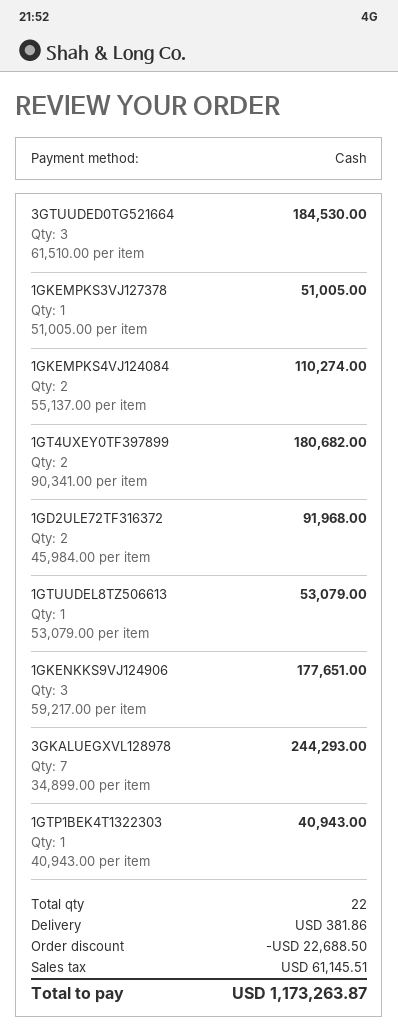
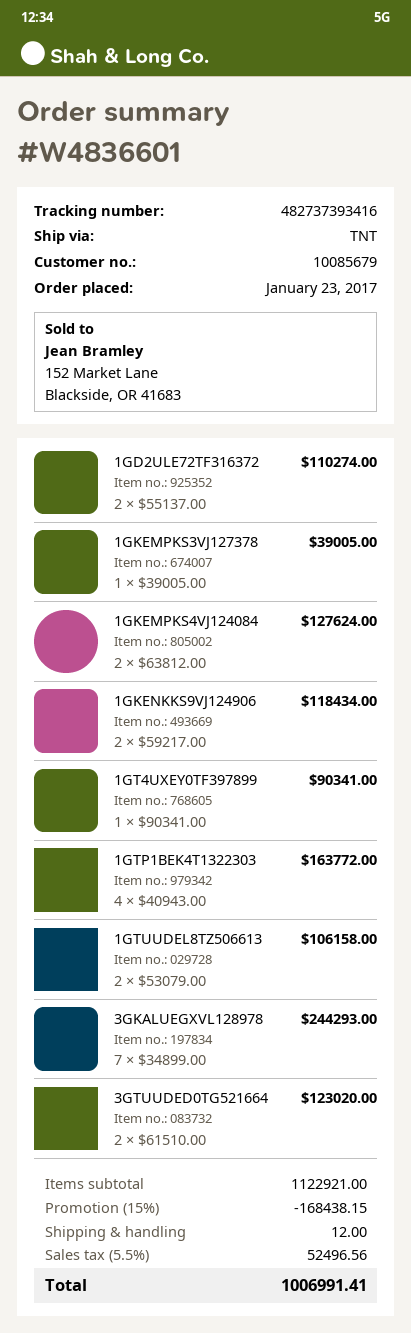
3GTUUDED0TG521664: 3 x 61510.00 = 184530.00 -> 2 x 61510.00 = 123020.00
1GKEMPKS3VJ127378: 1 x 51005.00 = 51005.00 -> 1 x 39005.00 = 39005.00
1GKEMPKS4VJ124084: 2 x 55137.00 = 110274.00 -> 2 x 63812.00 = 127624.00
1GT4UXEY0TF397899: 2 x 90341.00 = 180682.00 -> 1 x 90341.00 = 90341.00
1GD2ULE72TF316372: 2 x 45984.00 = 91968.00 -> 2 x 55137.00 = 110274.00
1GTUUDEL8TZ506613: 1 x 53079.00 = 53079.00 -> 2 x 53079.00 = 106158.00
1GKENKKS9VJ124906: 3 x 59217.00 = 177651.00 -> 2 x 59217.00 = 118434.00
1GTP1BEK4T1322303: 1 x 40943.00 = 40943.00 -> 4 x 40943.00 = 163772.00
discount: 22688.50 -> 168438.15
shipping: 381.86 -> 12.00
tax: 61145.51 -> 52496.56
total: 1173263.87 -> 1006991.41

